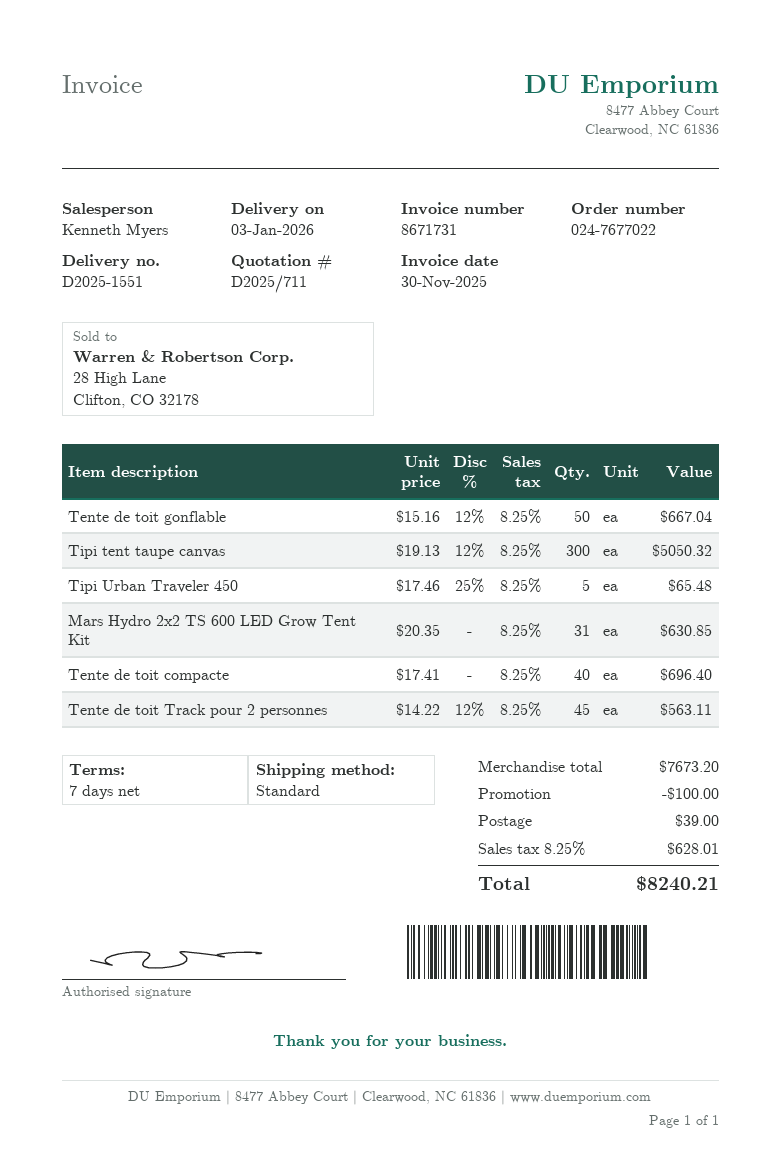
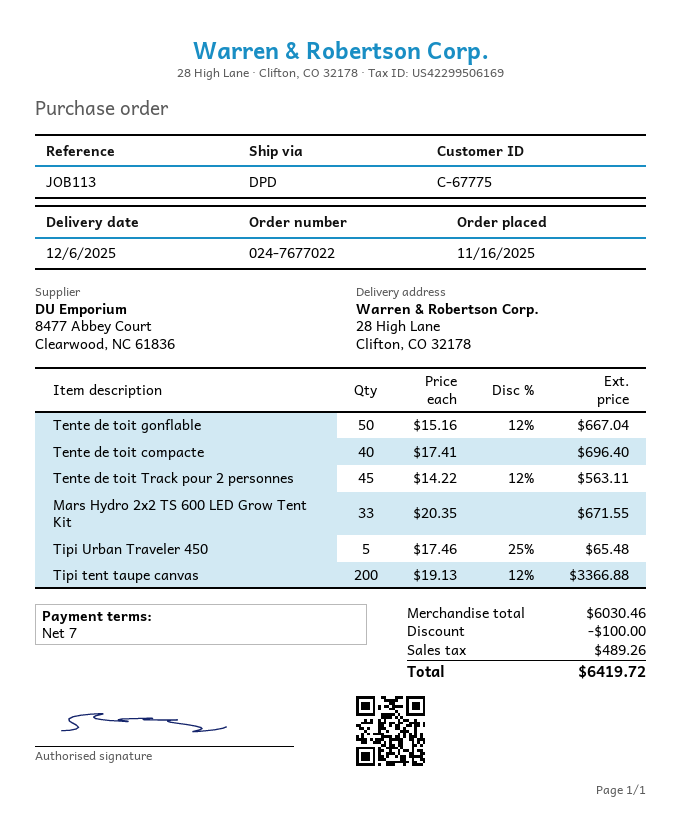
delivery date: 2026-01-03 -> 2025-12-06
shipping method: standard -> DPD
Tipi tent taupe canvas: 300 x 19.13 - 12% = 5050.32 -> 200 x 19.13 - 12% = 3366.88
Mars Hydro 2x2 TS 600 LED Grow Tent Kit: 31 x 20.35 = 630.85 -> 33 x 20.35 = 671.55
subtotal: 7673.20 -> 6030.46
shipping: 39.00 -> none
tax: 628.01 -> 489.26
total: 8240.21 -> 6419.72

